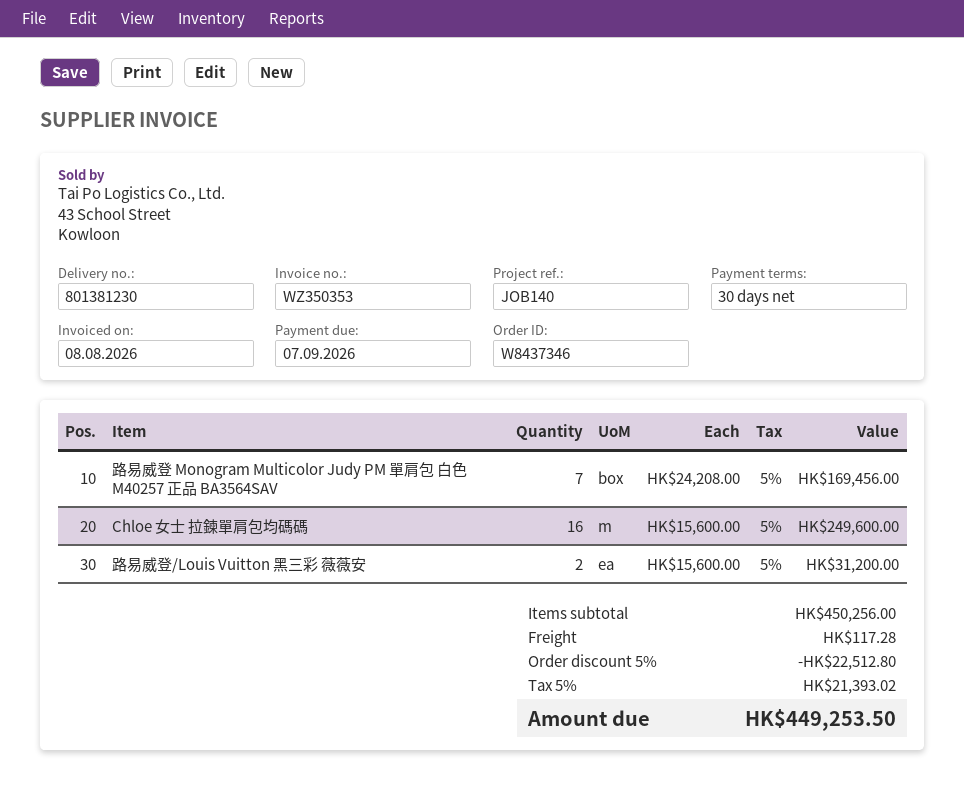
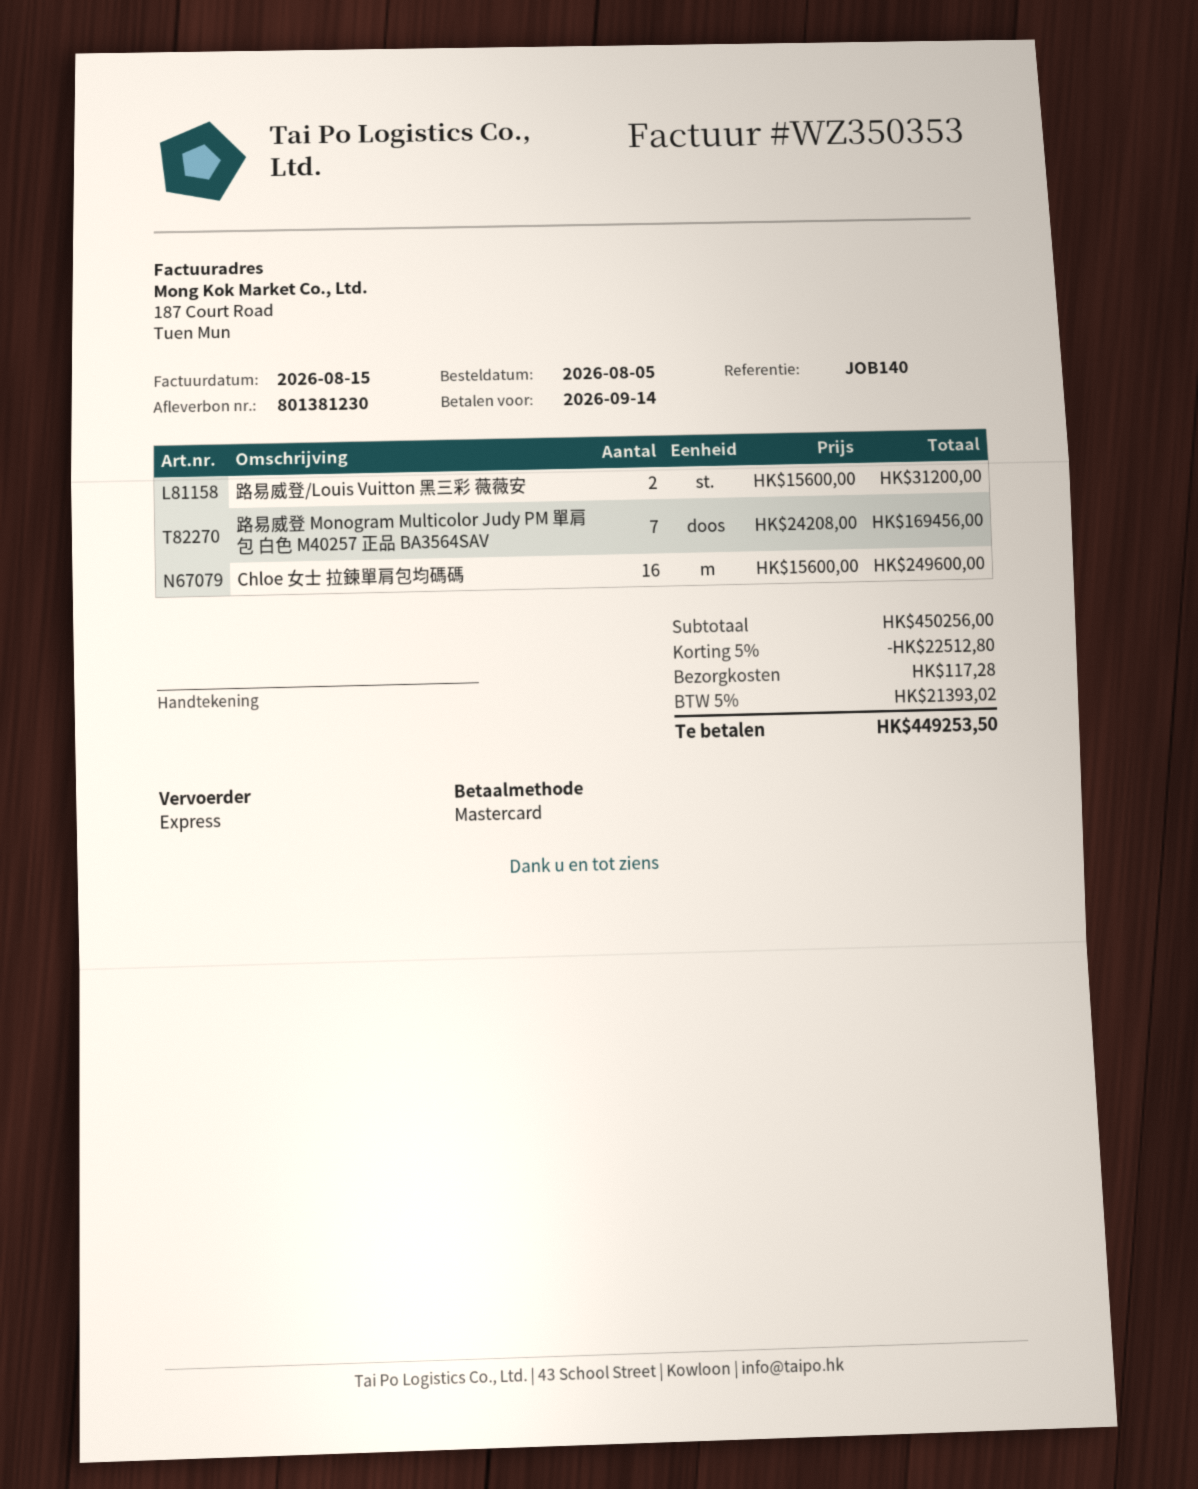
invoice date: 2026-08-08 -> 2026-08-15
due date: 2026-09-07 -> 2026-09-14

